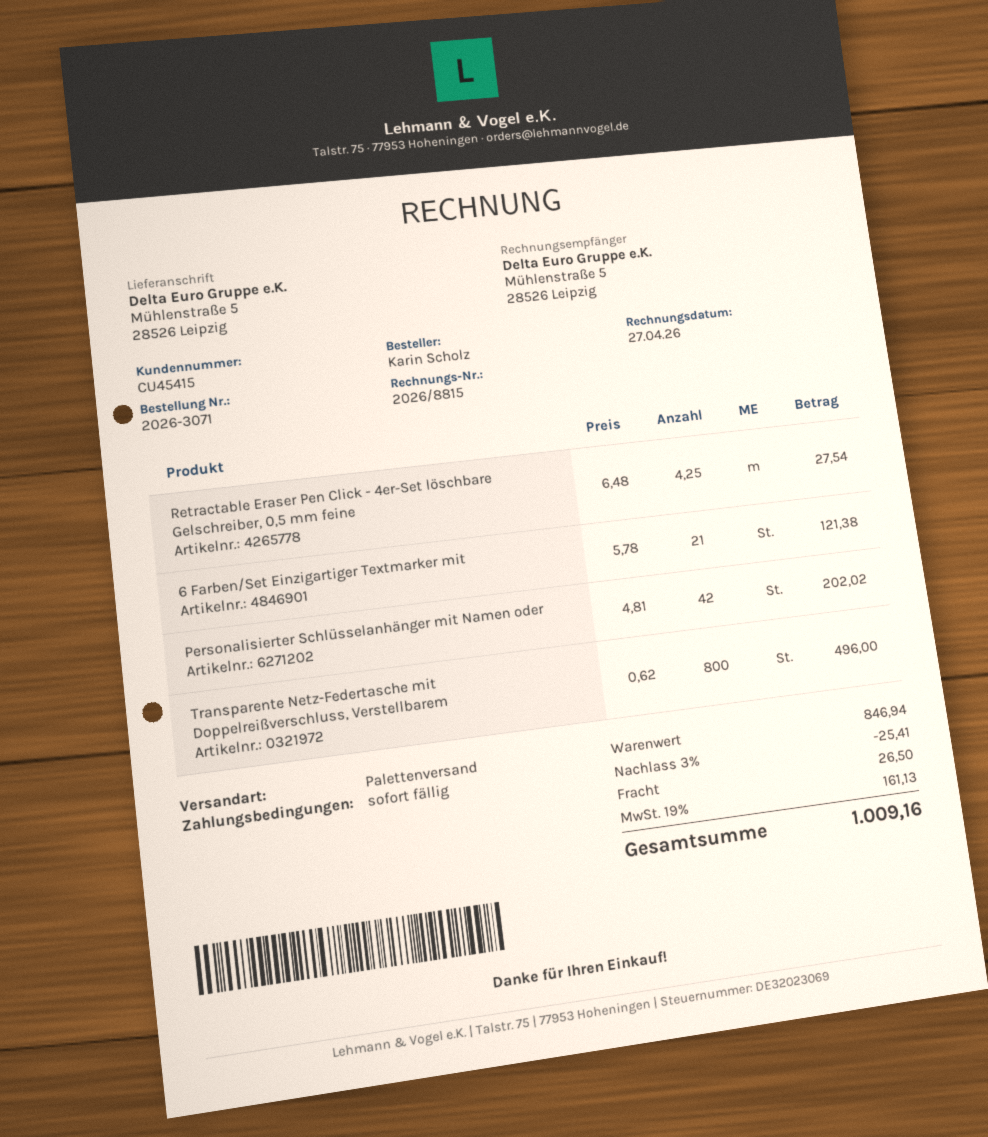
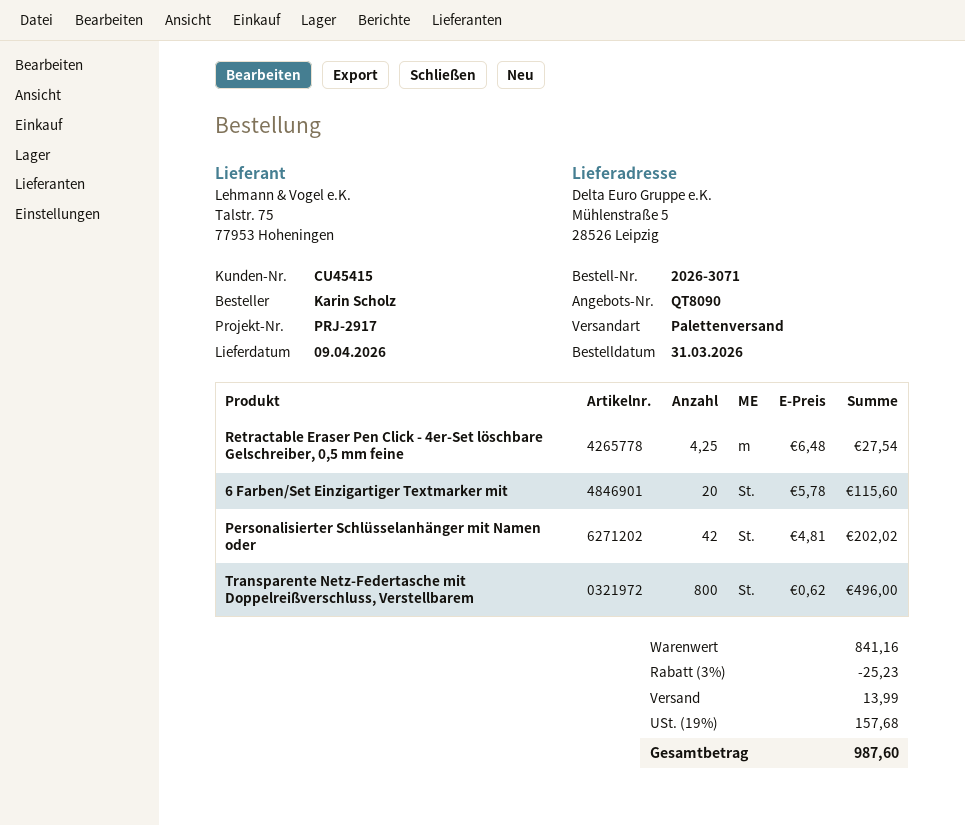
6 Farben/Set Einzigartiger Textmarker mit: 21 x 5.78 = 121.38 -> 20 x 5.78 = 115.60
subtotal: 846.94 -> 841.16
discount: 3% = 25.41 -> 3% = 25.23
shipping: 26.50 -> 13.99
tax: 19% = 161.13 -> 19% = 157.68
total: 1009.16 -> 987.60

